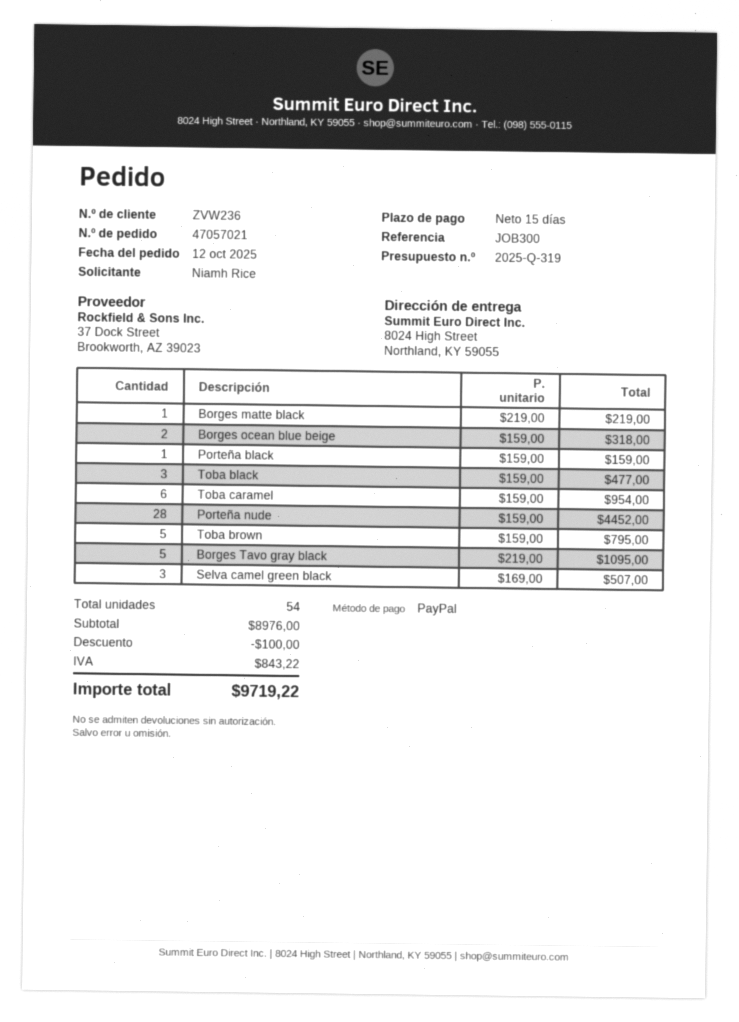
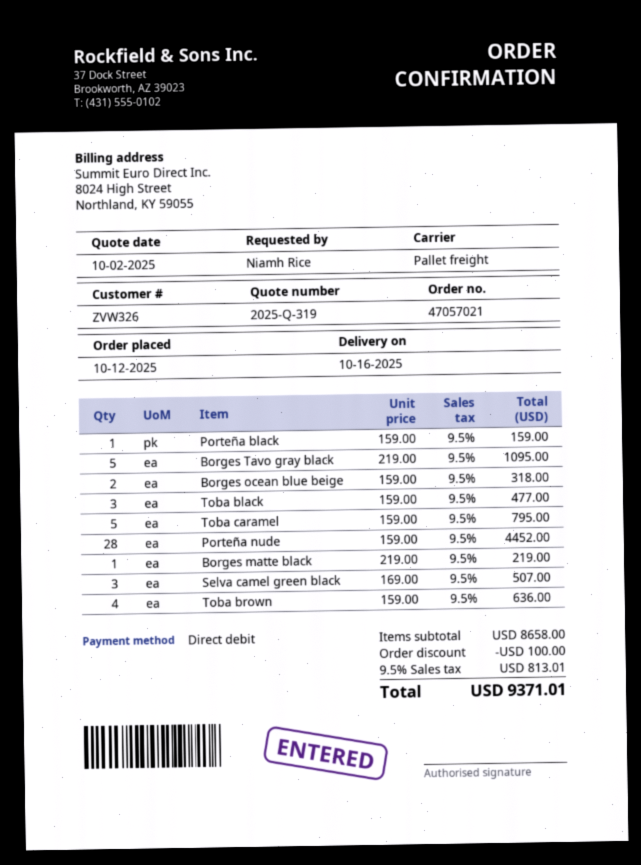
customer number: ZVW236 -> ZVW326
payment method: PayPal -> direct debit
Toba caramel: 6 x 159.00 = 954.00 -> 5 x 159.00 = 795.00
Toba brown: 5 x 159.00 = 795.00 -> 4 x 159.00 = 636.00
subtotal: 8976.00 -> 8658.00
tax: 843.22 -> 813.01
total: 9719.22 -> 9371.01

